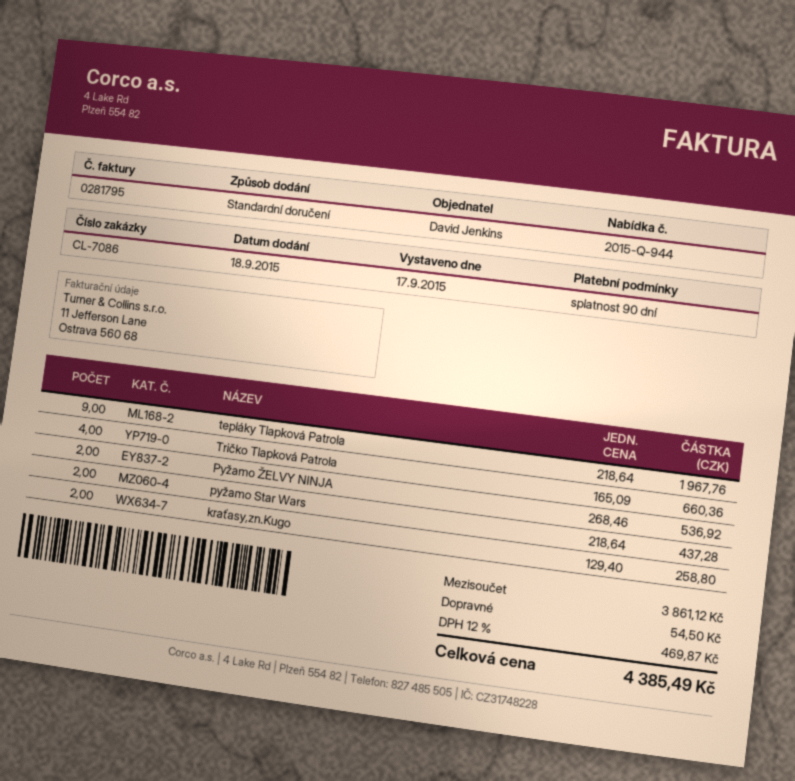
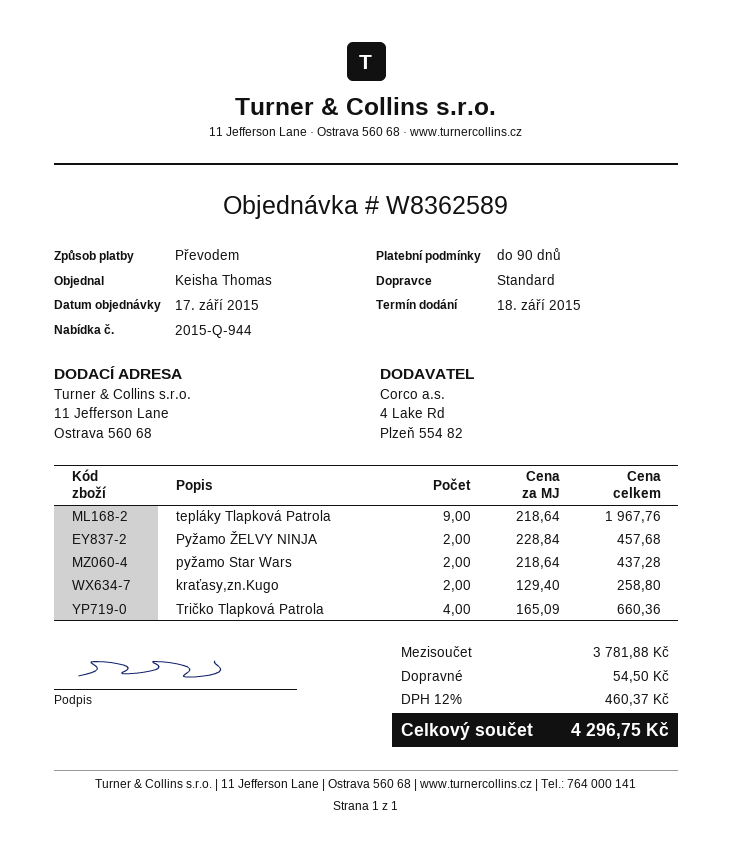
ordered by: David Jenkins -> Keisha Thomas
Pyžamo ŽELVY NINJA: 2 x 268.46 = 536.92 -> 2 x 228.84 = 457.68
subtotal: 3861.12 -> 3781.88
tax: 12% = 469.87 -> 12% = 460.37
total: 4385.49 -> 4296.75

